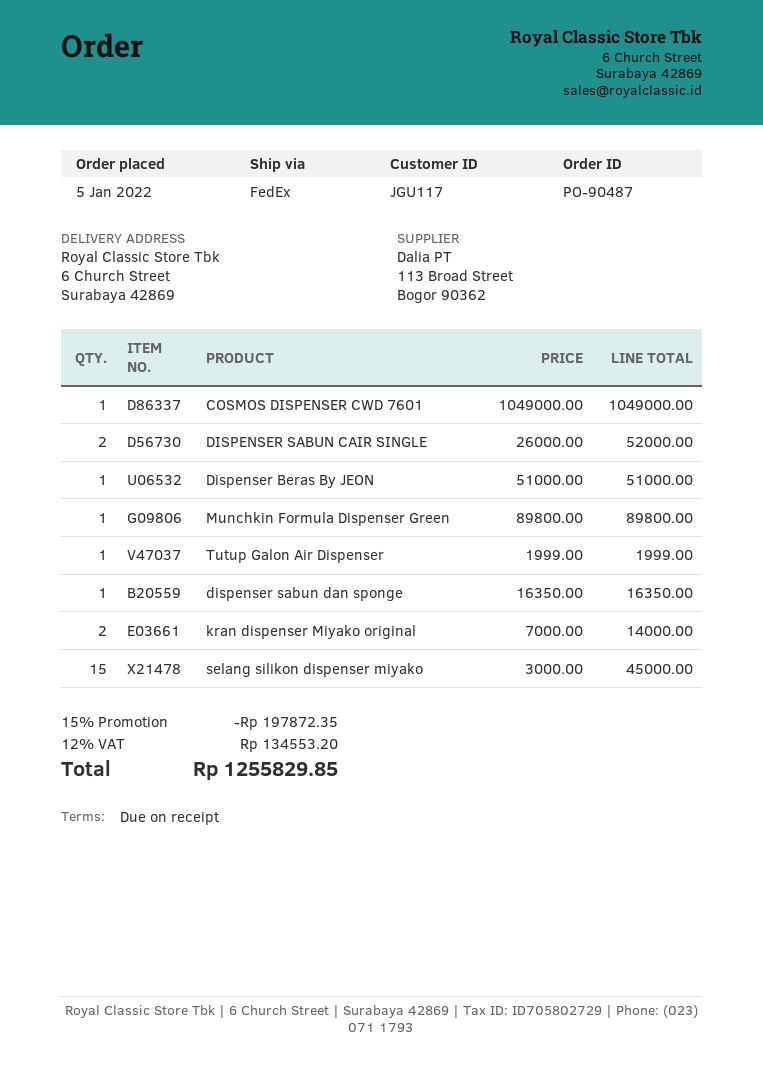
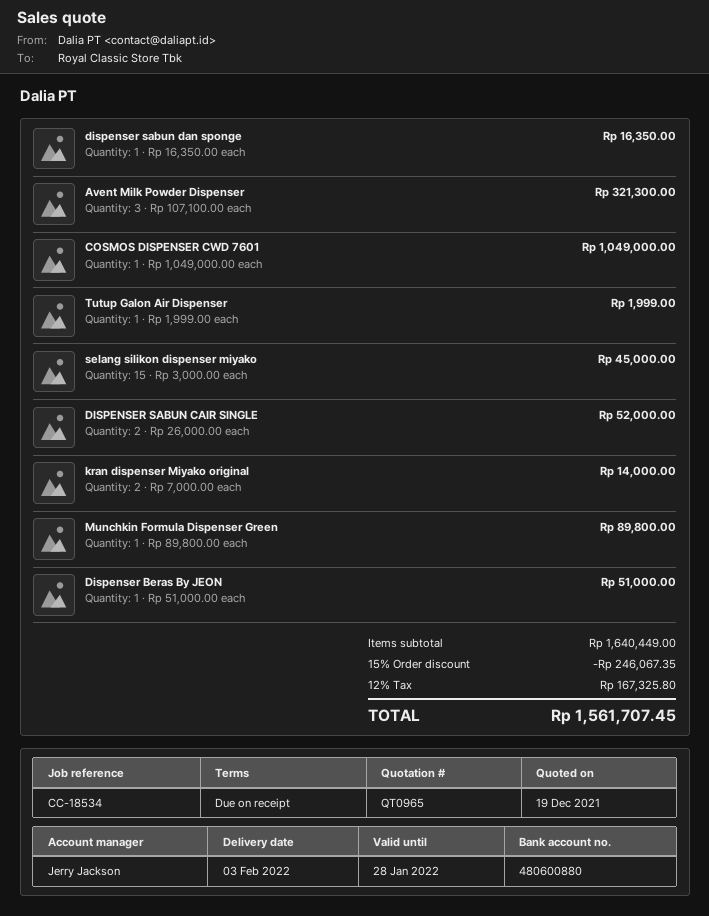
Avent Milk Powder Dispenser: none -> 3 x 107100.00 = 321300.00
discount: 15% = 197872.35 -> 15% = 246067.35
tax: 12% = 134553.20 -> 12% = 167325.80
total: 1255829.85 -> 1561707.45

